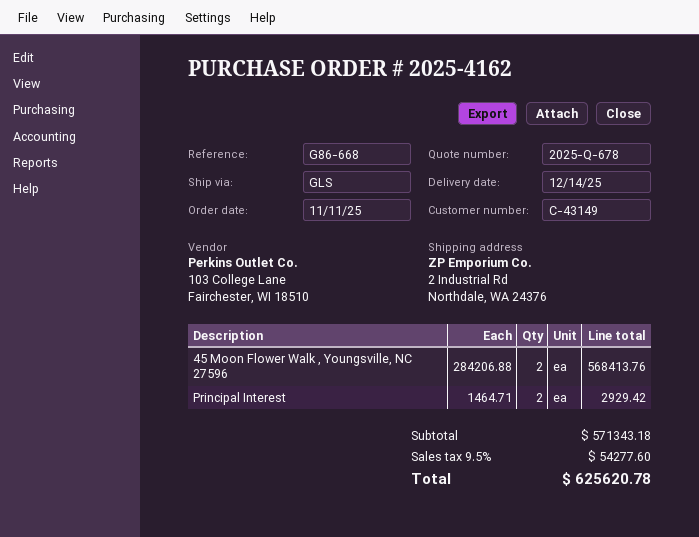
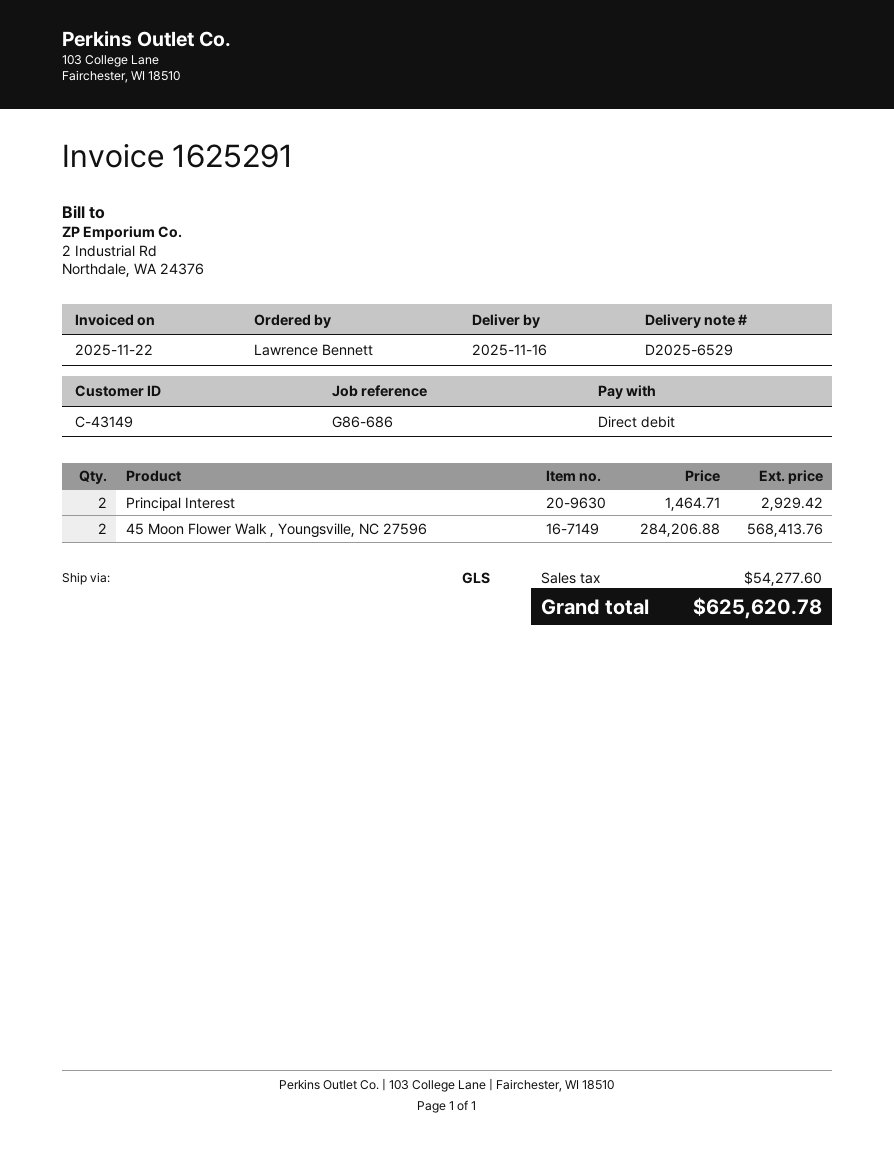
delivery date: 2025-12-14 -> 2025-11-16
reference: G86-668 -> G86-686

